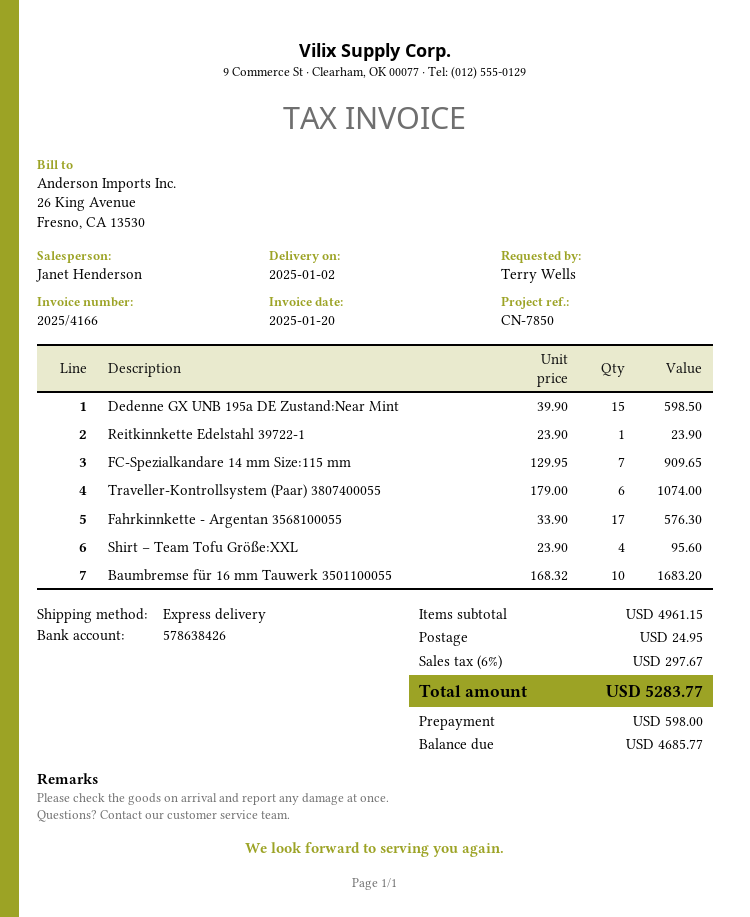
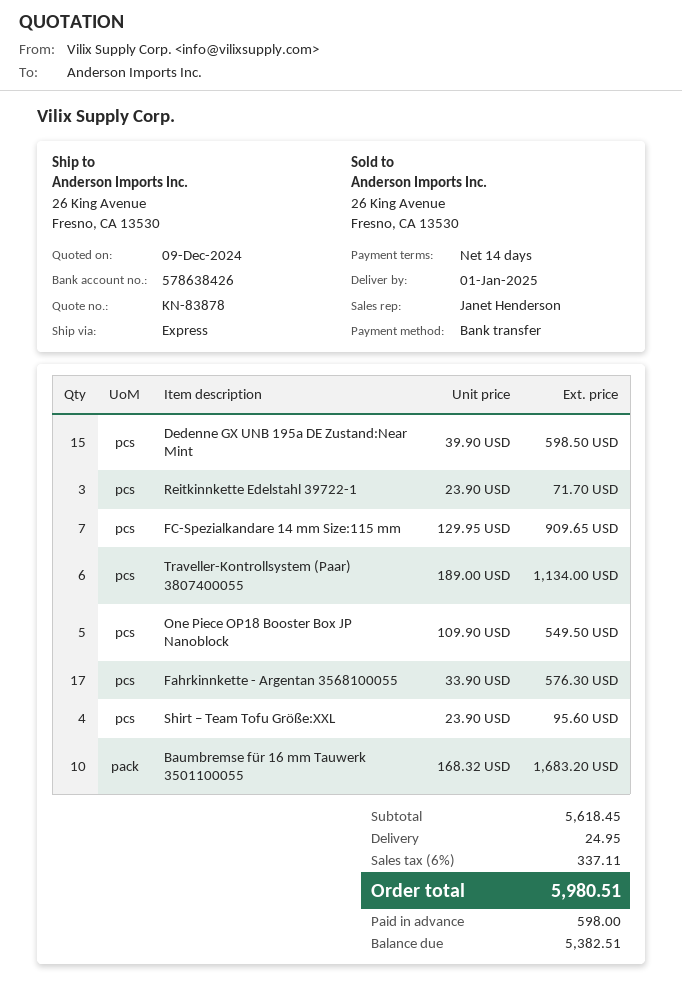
delivery date: 2025-01-02 -> 2025-01-01
Reitkinnkette Edelstahl 39722-1: 1 x 23.90 = 23.90 -> 3 x 23.90 = 71.70
Traveller-Kontrollsystem (Paar) 3807400055: 6 x 179.00 = 1074.00 -> 6 x 189.00 = 1134.00
One Piece OP18 Booster Box JP Nanoblock: none -> 5 x 109.90 = 549.50
subtotal: 4961.15 -> 5618.45
tax: 6% = 297.67 -> 6% = 337.11
total: 5283.77 -> 5980.51
balance: 4685.77 -> 5382.51

